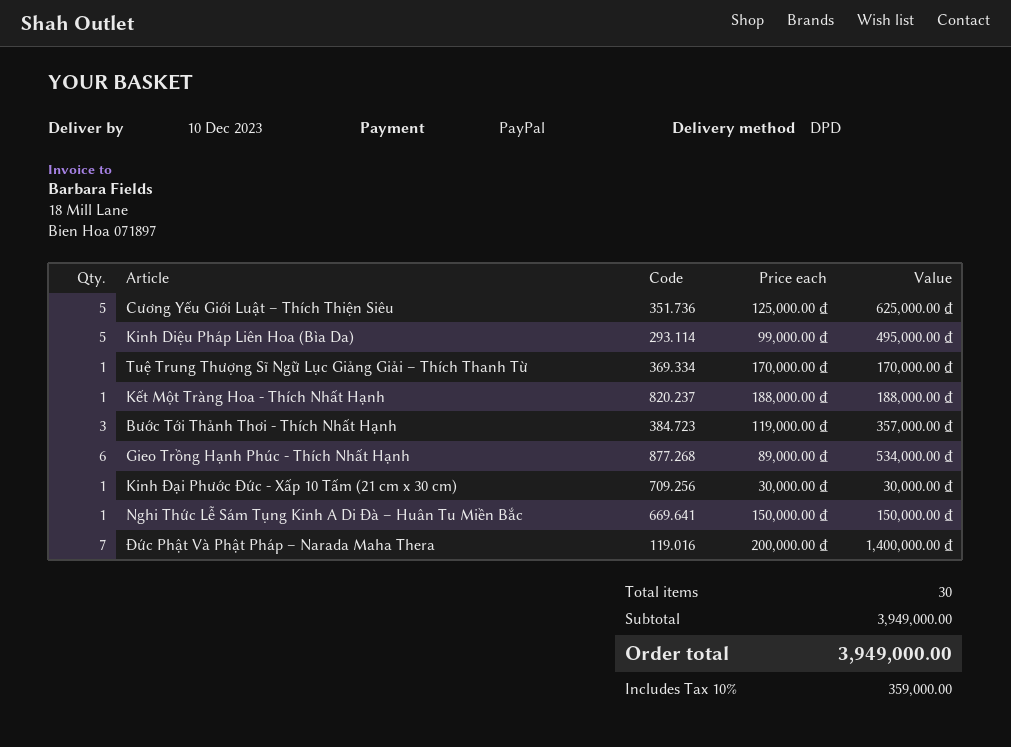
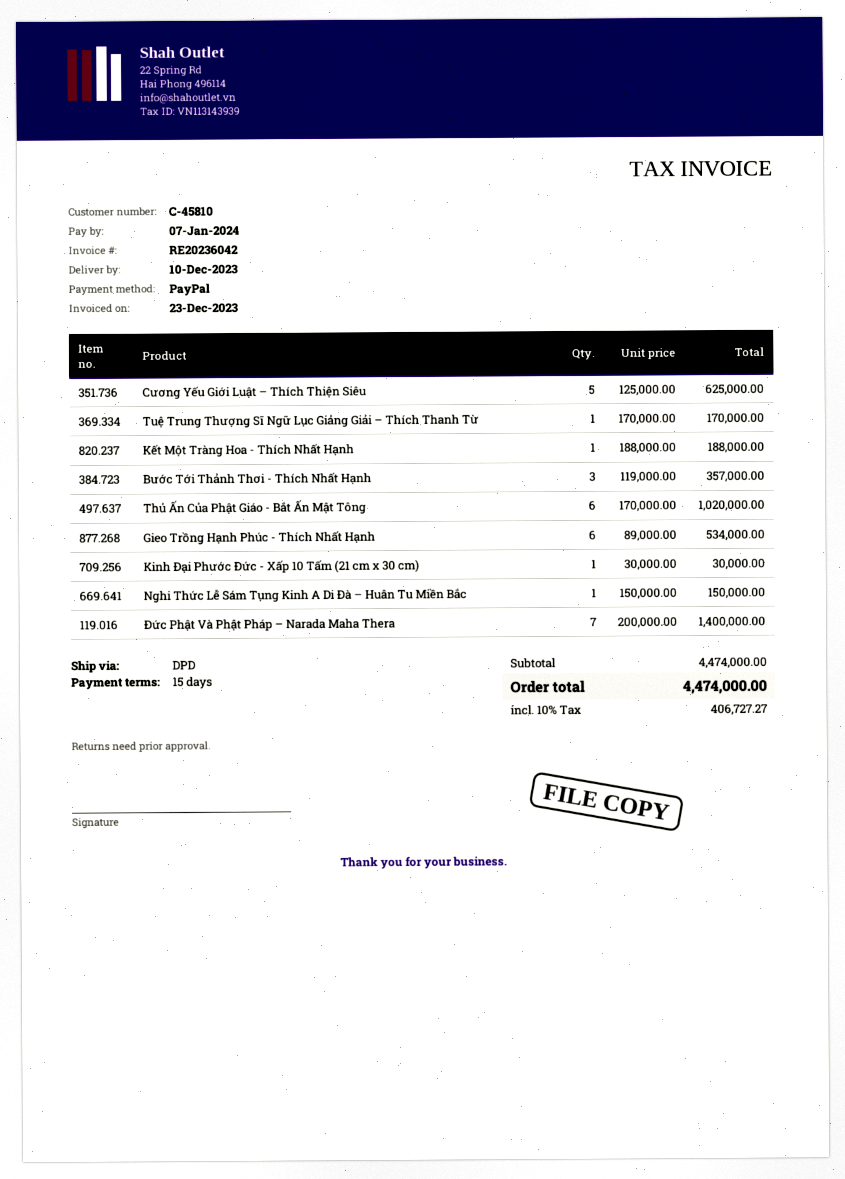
Kinh Diệu Pháp Liên Hoa (Bìa Da): 5 x 99000.00 = 495000.00 -> none
Thủ Ấn Của Phật Giáo - Bắt Ấn Mật Tông: none -> 6 x 170000.00 = 1020000.00
subtotal: 3949000.00 -> 4474000.00
tax: 10% = 359000.00 -> 10% = 406727.27
total: 3949000.00 -> 4474000.00

